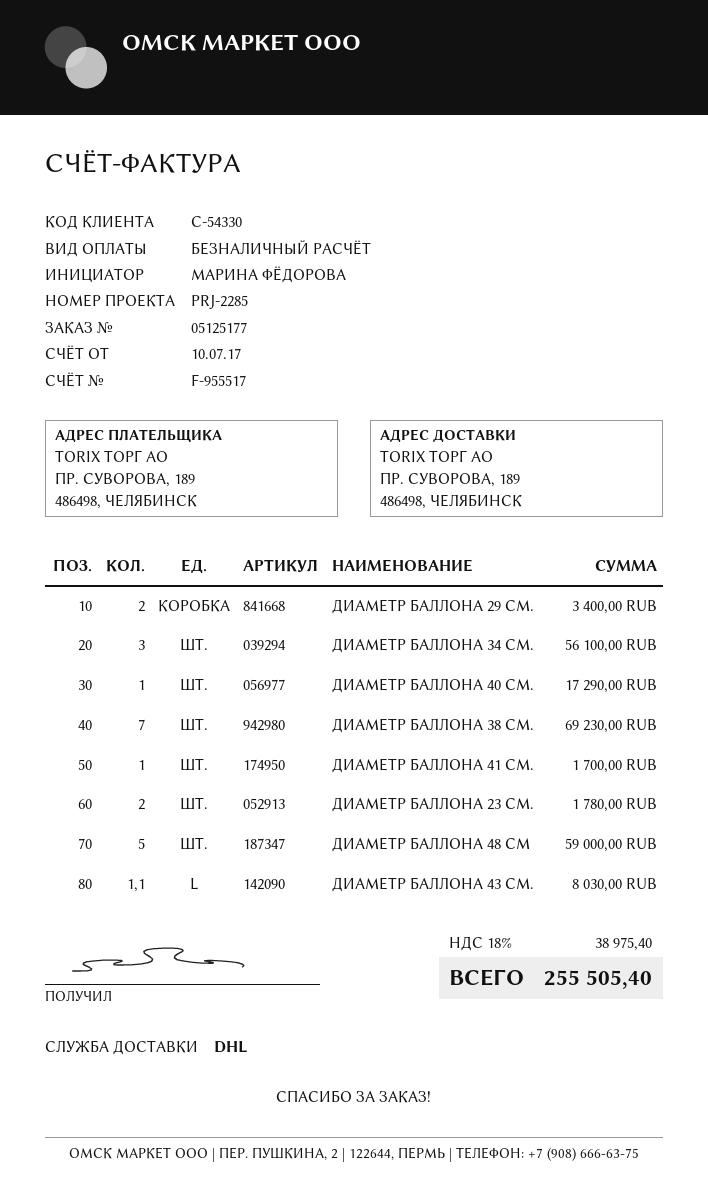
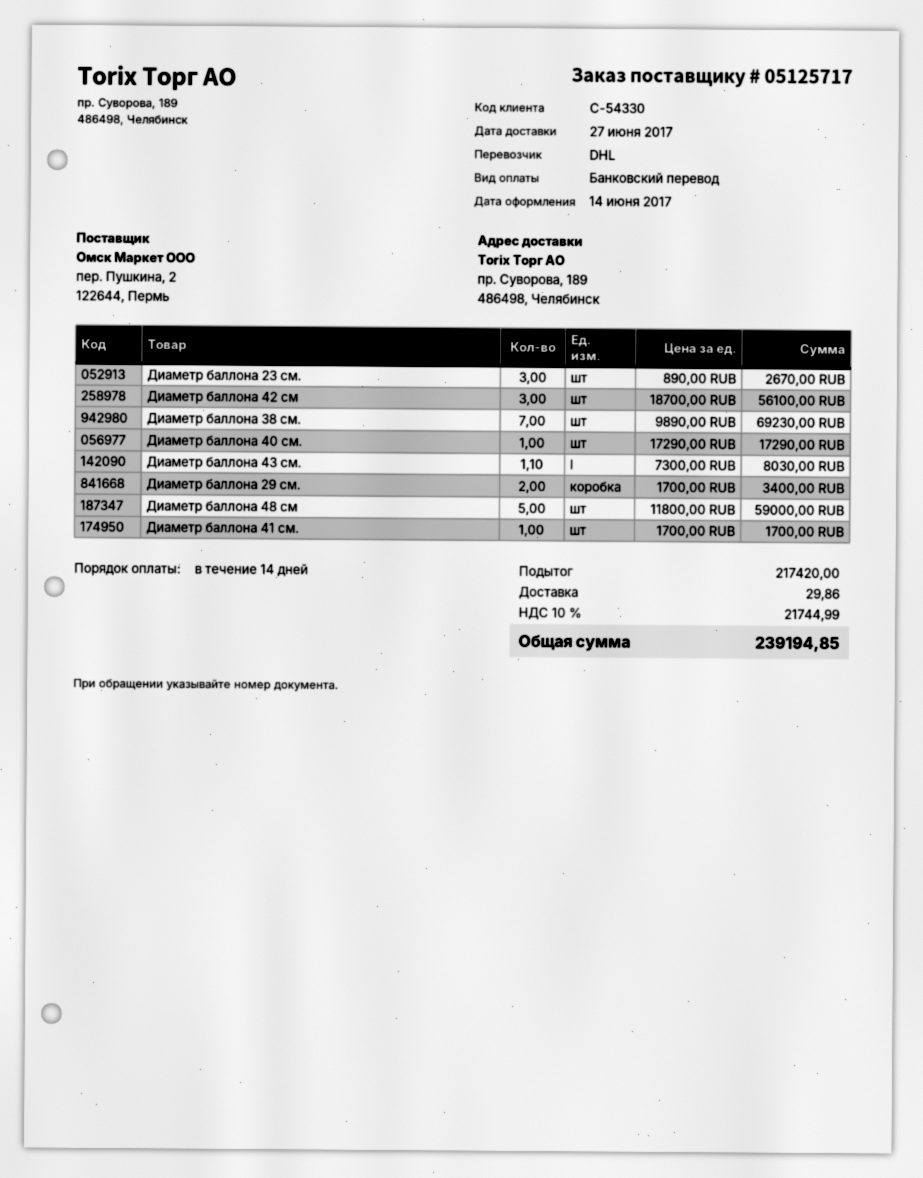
order number: 05125177 -> 05125717
ДИАМЕТР БАЛЛОНА 34 СМ.: 3 for 56100.00 -> none
ДИАМЕТР БАЛЛОНА 23 СМ.: 2 for 1780.00 -> 3 for 2670.00
Диаметр баллона 42 см: none -> 3 for 56100.00
shipping: none -> 29.86
tax: 18% = 38975.40 -> 10% = 21744.99
total: 255505.40 -> 239194.85

